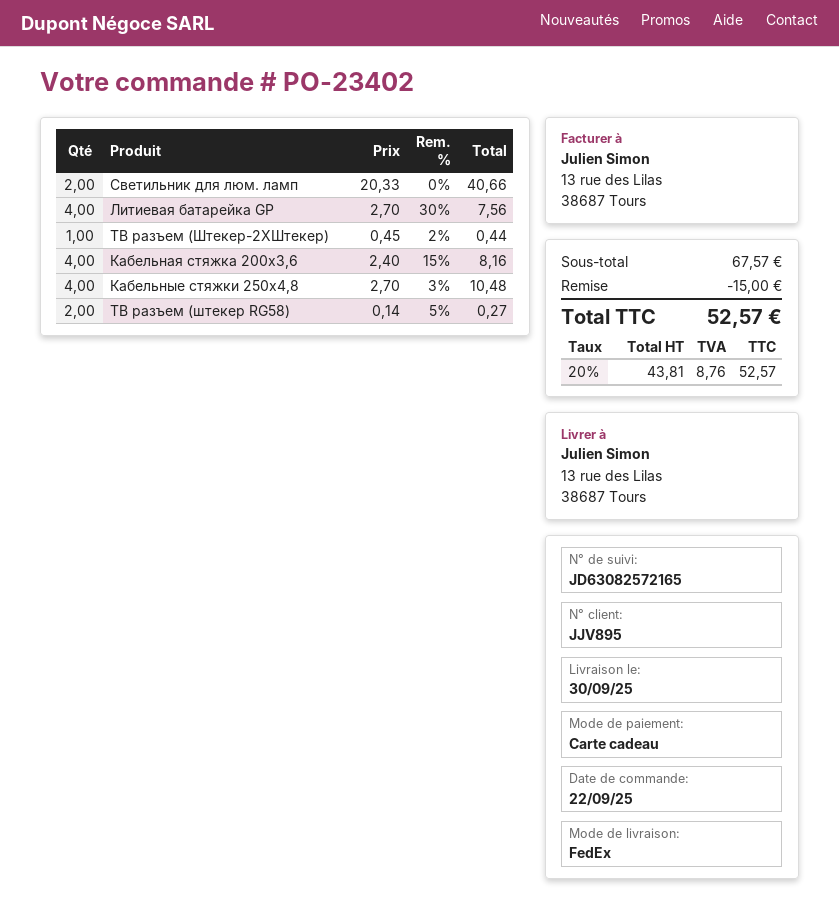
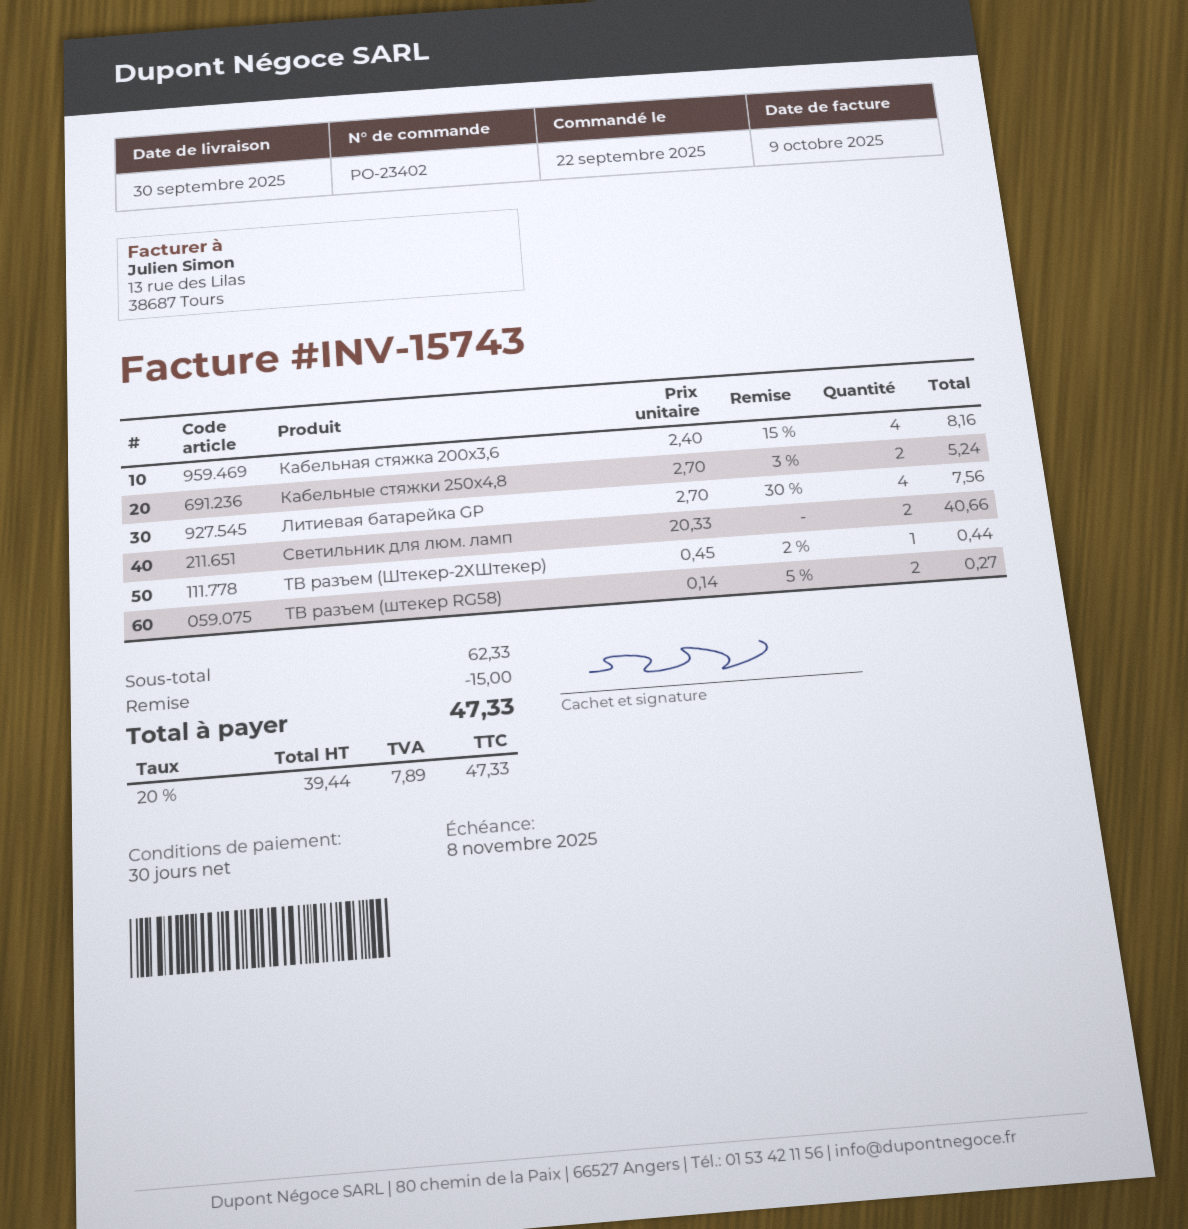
Кабельные стяжки 250x4,8: 4 x 2.70 - 3% = 10.48 -> 2 x 2.70 - 3% = 5.24
subtotal: 67.57 -> 62.33
net: 43.81 -> 39.44
tax: 20% = 8.76 -> 20% = 7.89
total: 52.57 -> 47.33

